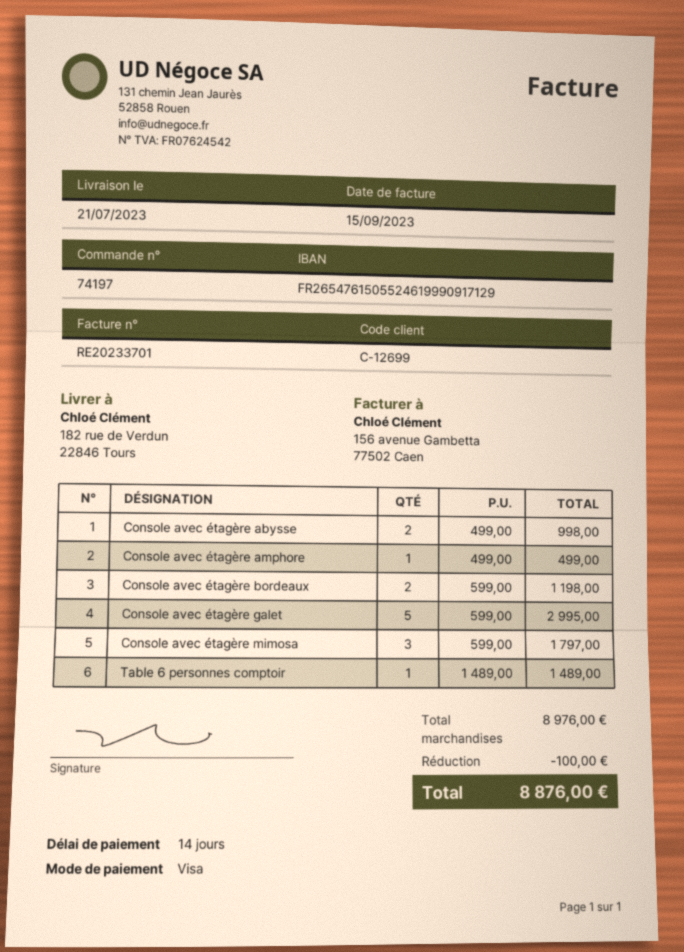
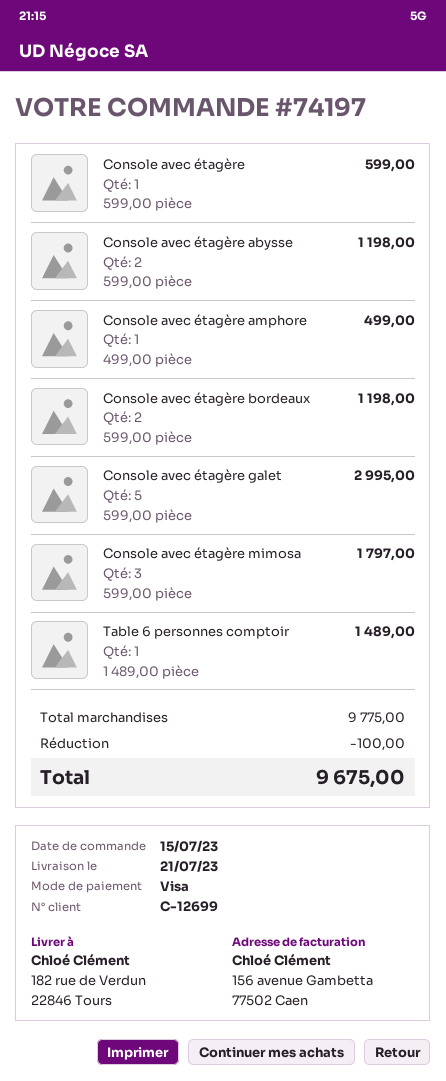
Console avec étagère abysse: 2 x 499.00 = 998.00 -> 2 x 599.00 = 1198.00
Console avec étagère: none -> 1 x 599.00 = 599.00
subtotal: 8976.00 -> 9775.00
total: 8876.00 -> 9675.00

